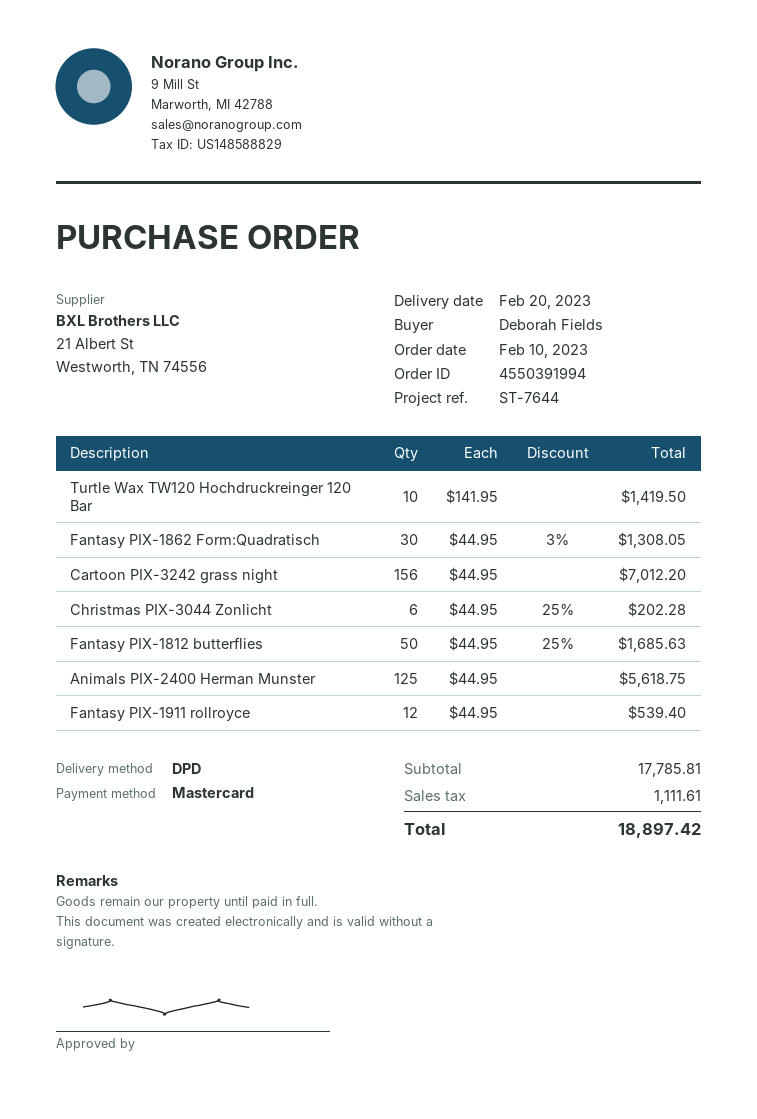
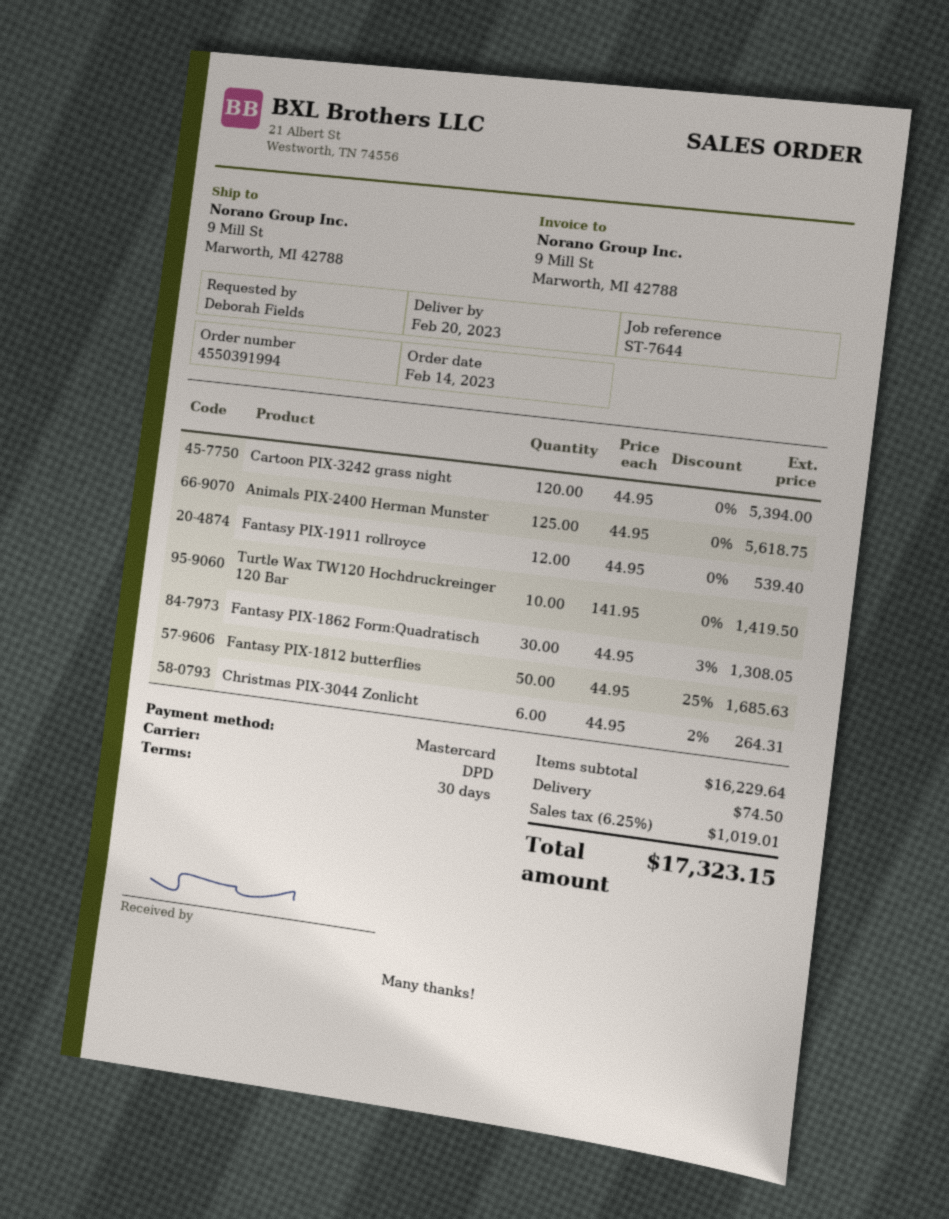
order date: 2023-02-10 -> 2023-02-14
Cartoon PIX-3242 grass night: 156 x 44.95 = 7012.20 -> 120 x 44.95 = 5394.00
Christmas PIX-3044 Zonlicht: 6 x 44.95 - 25% = 202.28 -> 6 x 44.95 - 2% = 264.31
subtotal: 17785.81 -> 16229.64
shipping: none -> 74.50
tax: 1111.61 -> 1019.01
total: 18897.42 -> 17323.15

